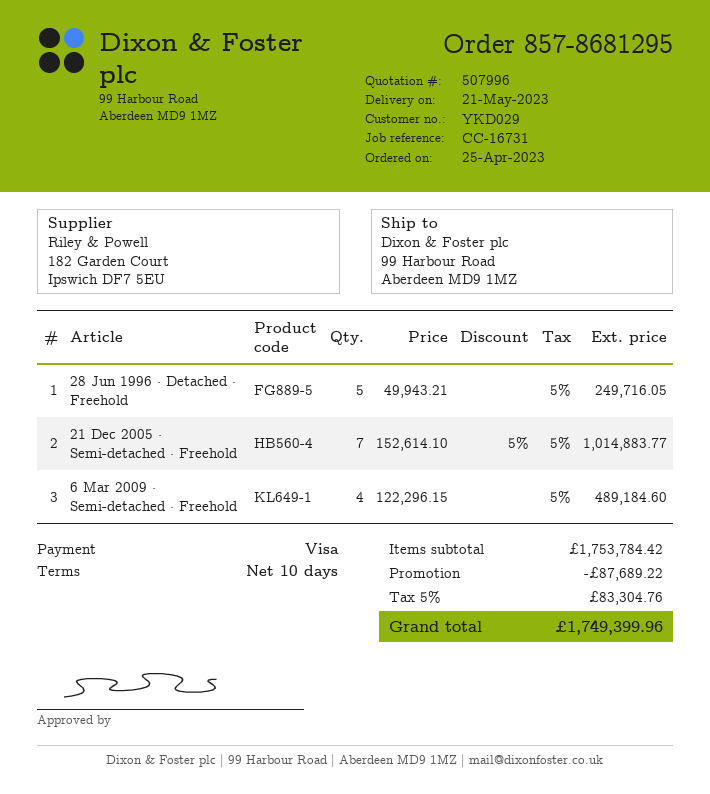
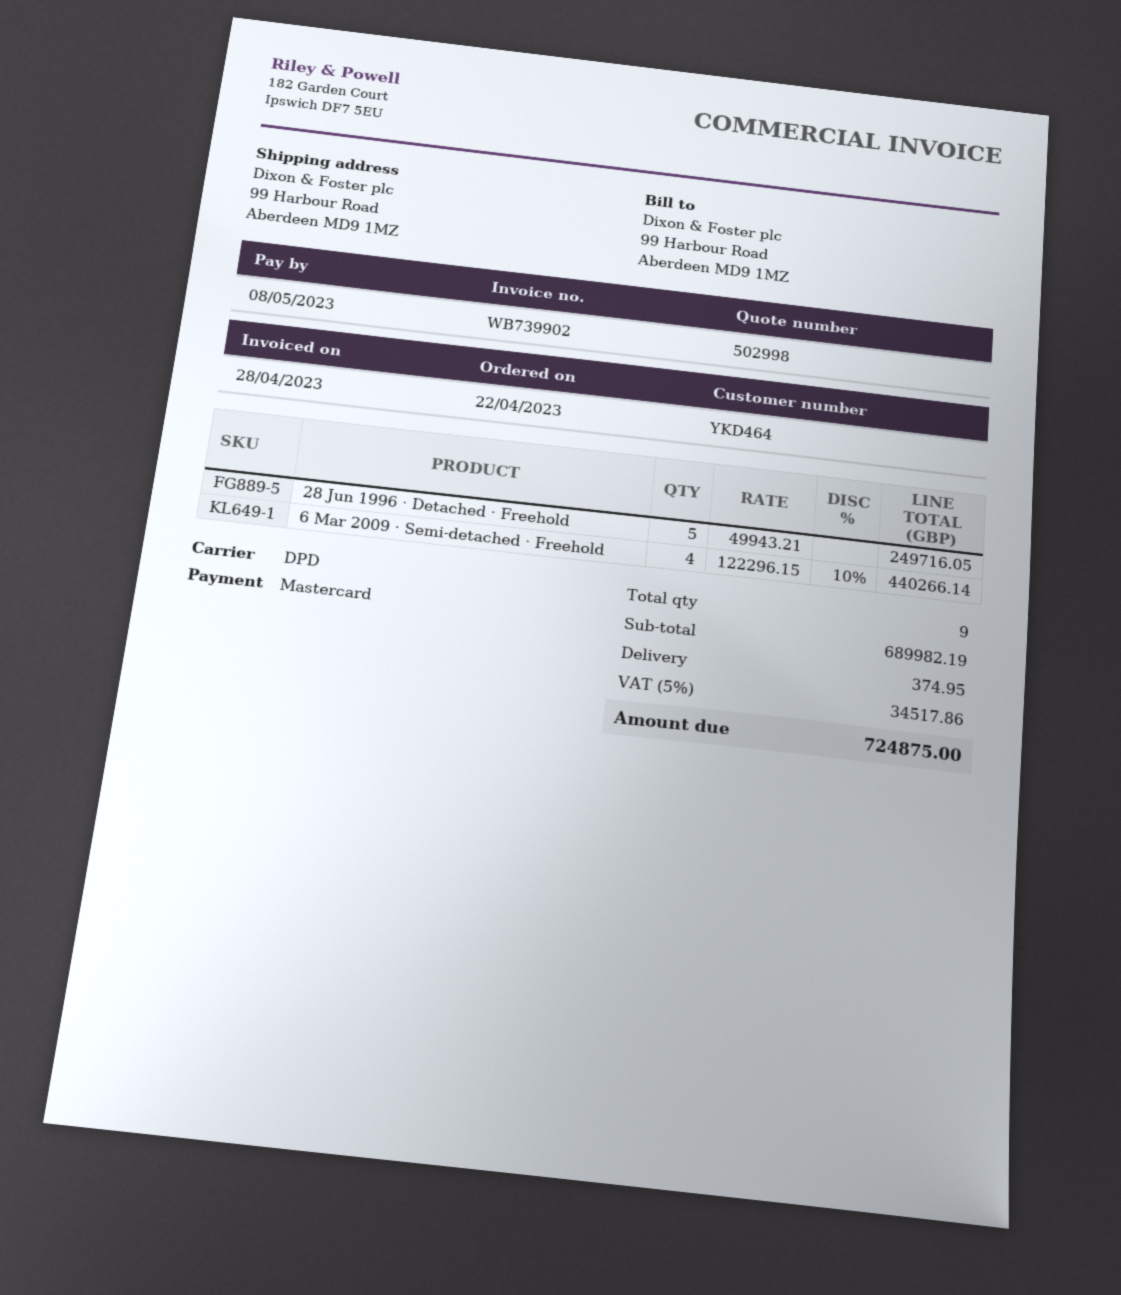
quote number: 507996 -> 502998
order date: 2023-04-25 -> 2023-04-22
customer number: YKD029 -> YKD464
payment method: Visa -> Mastercard
21 Dec 2005 · Semi-detached · Freehold: 7 x 152614.10 - 5% = 1014883.77 -> none
6 Mar 2009 · Semi-detached · Freehold: 4 x 122296.15 = 489184.60 -> 4 x 122296.15 - 10% = 440266.14
subtotal: 1753784.42 -> 689982.19
discount: 87689.22 -> none
shipping: none -> 374.95
tax: 5% = 83304.76 -> 5% = 34517.86
total: 1749399.96 -> 724875.00

